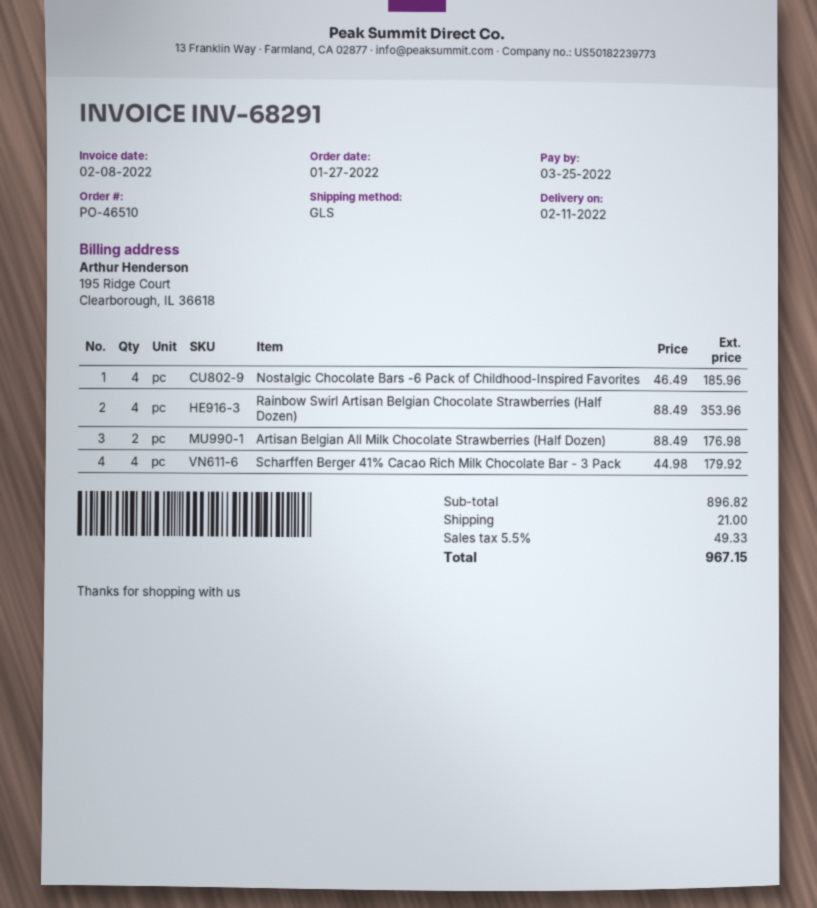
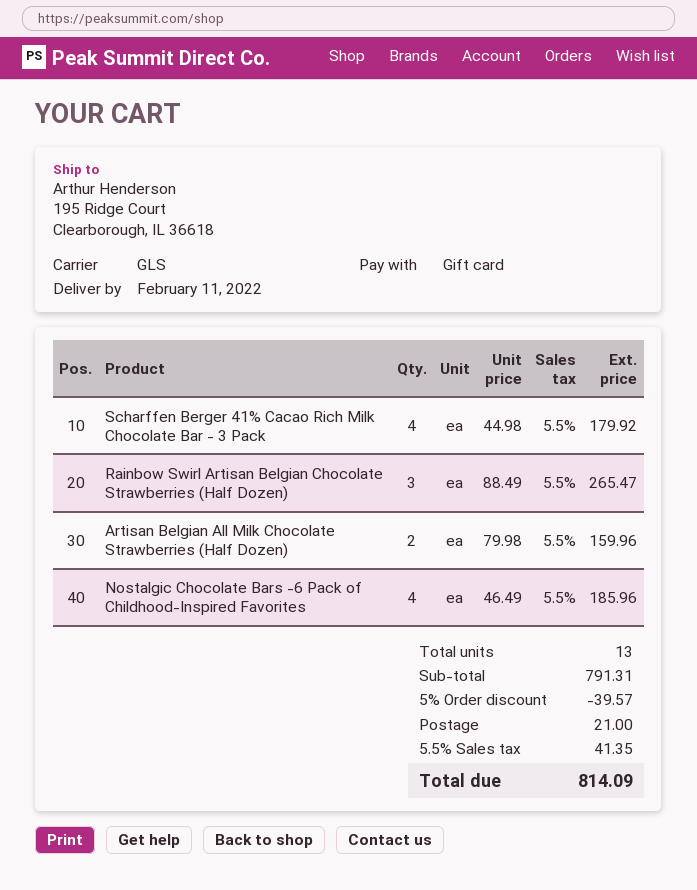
Rainbow Swirl Artisan Belgian Chocolate Strawberries (Half Dozen): 4 x 88.49 = 353.96 -> 3 x 88.49 = 265.47
Artisan Belgian All Milk Chocolate Strawberries (Half Dozen): 2 x 88.49 = 176.98 -> 2 x 79.98 = 159.96
subtotal: 896.82 -> 791.31
discount: none -> 5% = 39.57
tax: 5.5% = 49.33 -> 5.5% = 41.35
total: 967.15 -> 814.09

